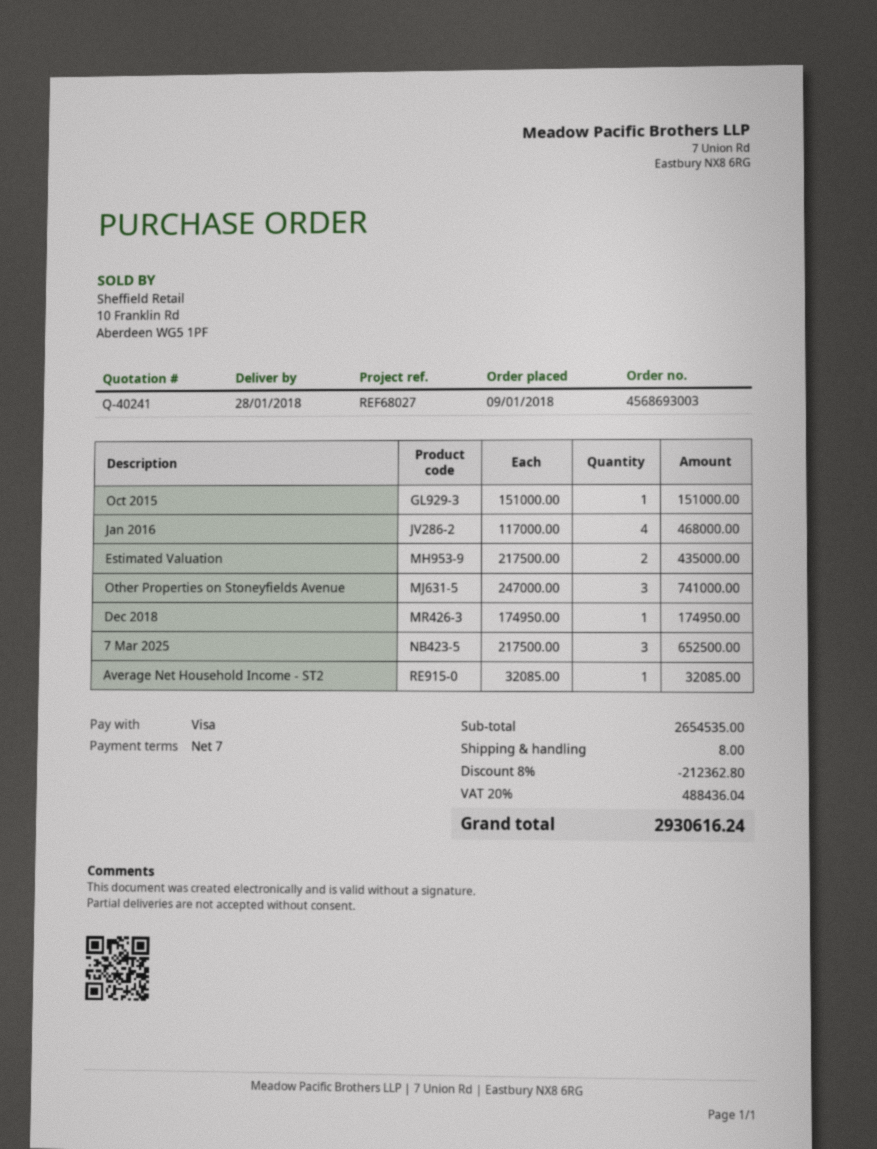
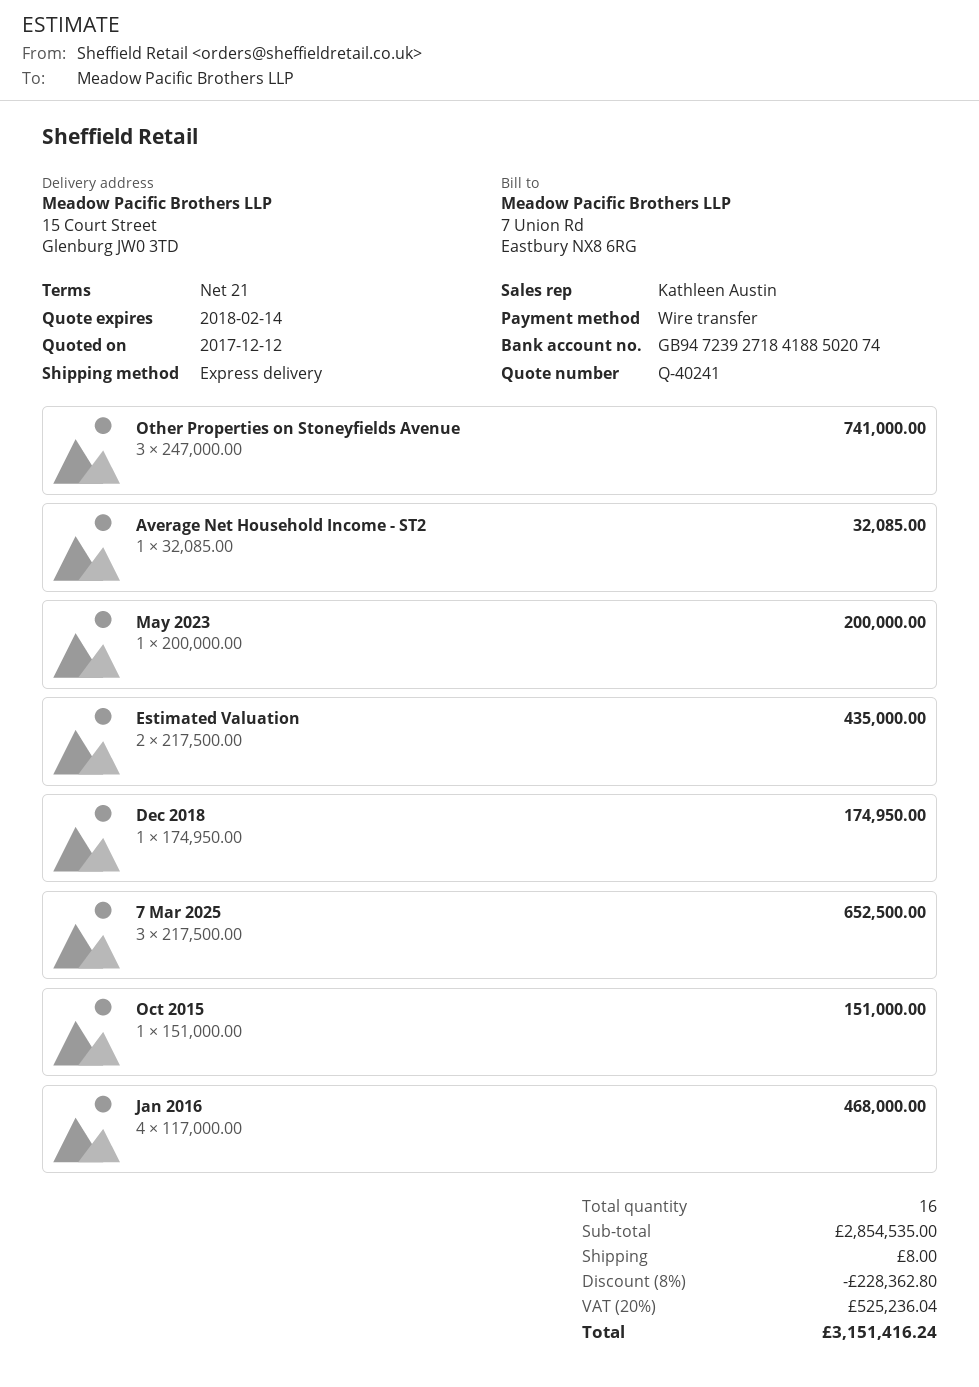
payment terms: 7 days -> 21 days
payment method: Visa -> bank transfer
May 2023: none -> 1 x 200000.00 = 200000.00
subtotal: 2654535.00 -> 2854535.00
discount: 8% = 212362.80 -> 8% = 228362.80
tax: 20% = 488436.04 -> 20% = 525236.04
total: 2930616.24 -> 3151416.24

